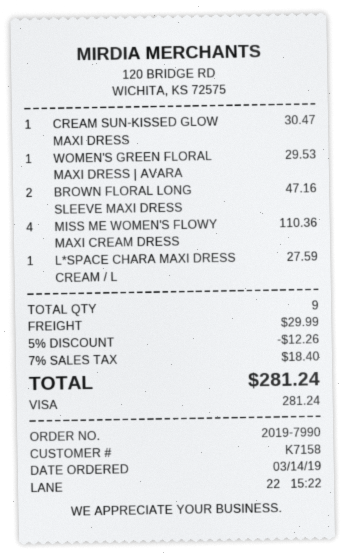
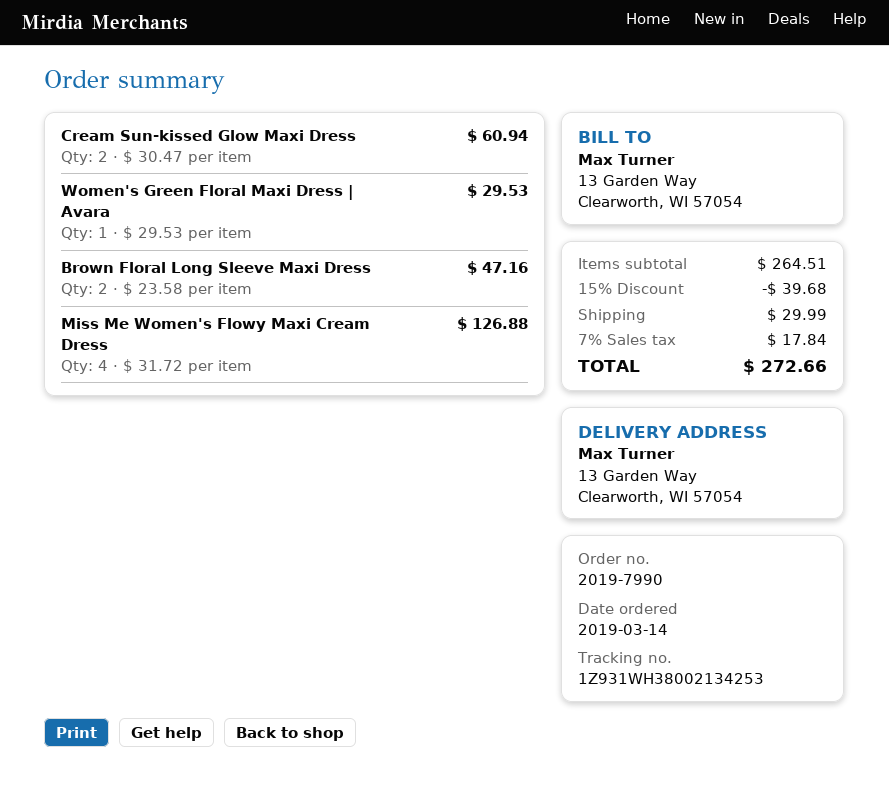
CREAM SUN-KISSED GLOW MAXI DRESS: 1 for 30.47 -> 2 for 60.94
MISS ME WOMEN'S FLOWY MAXI CREAM DRESS: 4 for 110.36 -> 4 for 126.88
L*SPACE CHARA MAXI DRESS CREAM / L: 1 for 27.59 -> none
discount: 5% = 12.26 -> 15% = 39.68
tax: 7% = 18.40 -> 7% = 17.84
total: 281.24 -> 272.66

